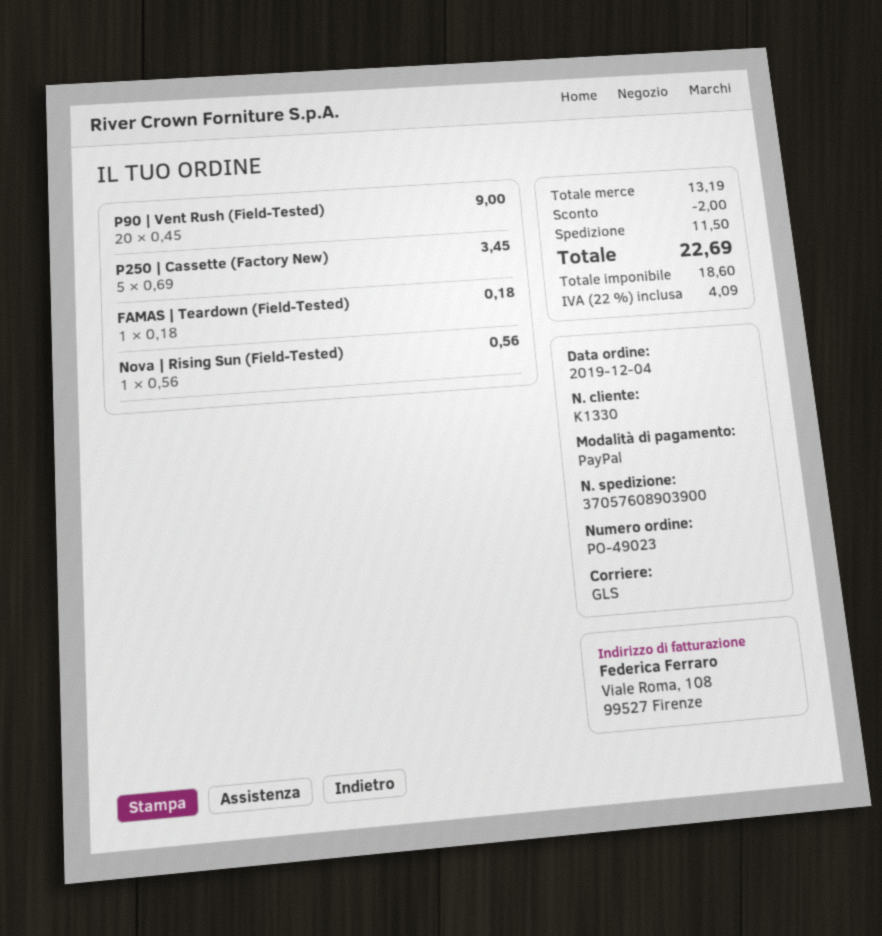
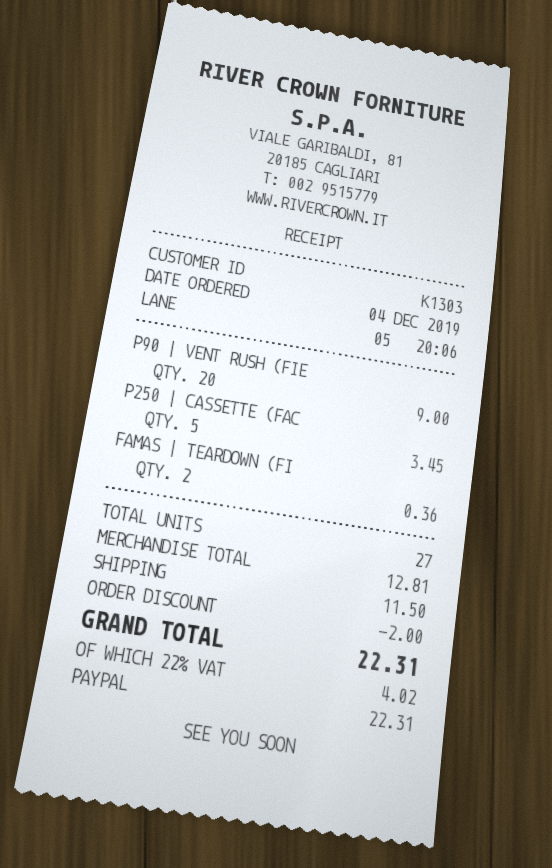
customer number: K1330 -> K1303
FAMAS | Teardown (Field-Tested): 1 for 0.18 -> 2 for 0.36
Nova | Rising Sun (Field-Tested): 1 for 0.56 -> none
subtotal: 13.19 -> 12.81
tax: 22% = 4.09 -> 22% = 4.02
total: 22.69 -> 22.31

